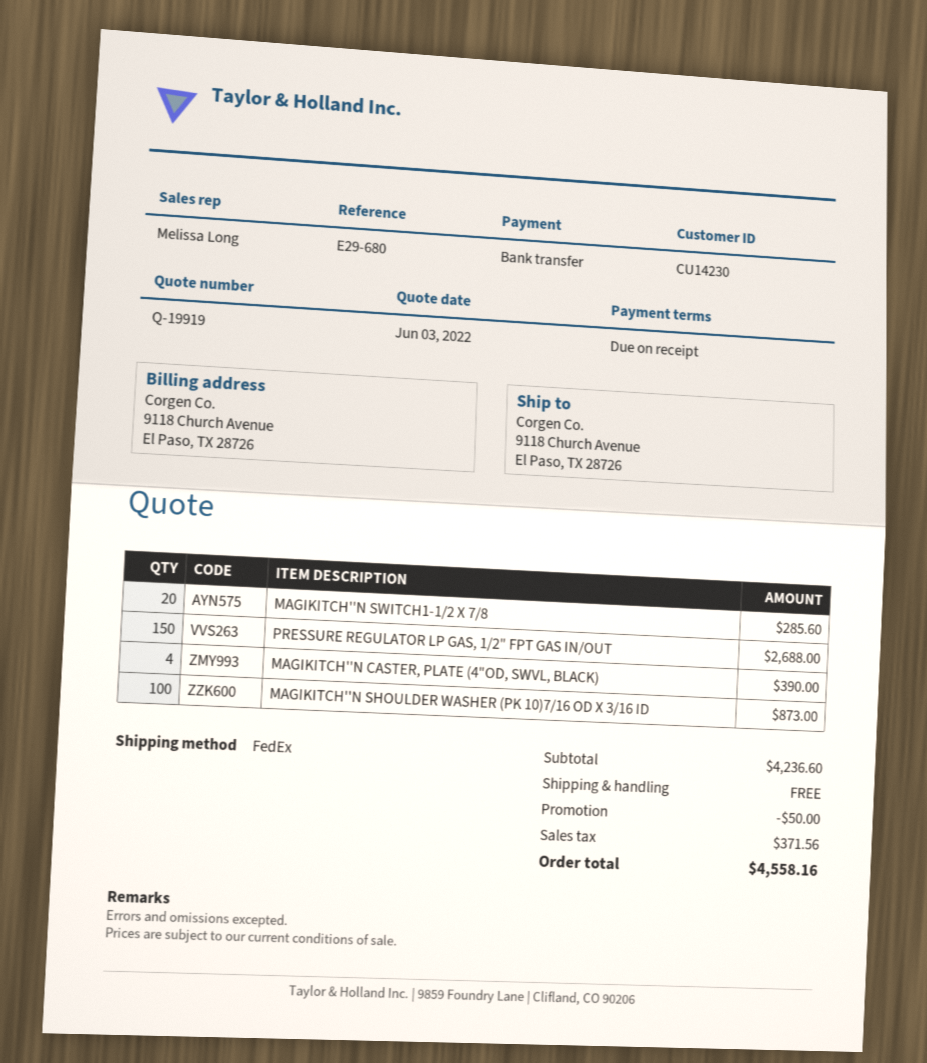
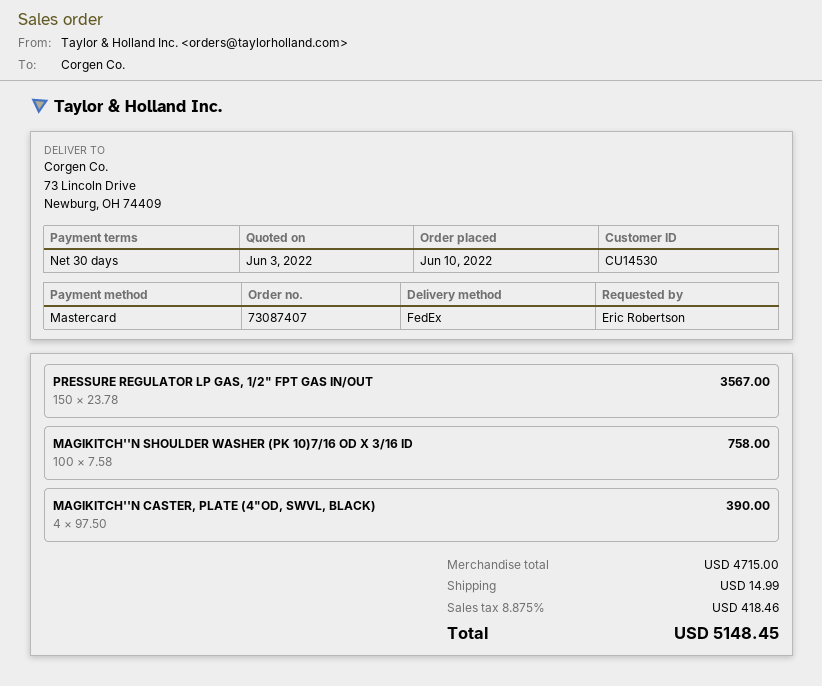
payment terms: on receipt -> 30 days
customer number: CU14230 -> CU14530
payment method: bank transfer -> Mastercard
ship to: 9118 Church Avenue, El Paso, TX 28726 -> 73 Lincoln Drive, Newburg, OH 74409
MAGIKITCH''N SWITCH1-1/2 X 7/8: 20 for 285.60 -> none
PRESSURE REGULATOR LP GAS, 1/2" FPT GAS IN/OUT: 150 for 2688.00 -> 150 for 3567.00
MAGIKITCH''N SHOULDER WASHER (PK 10)7/16 OD X 3/16 ID: 100 for 873.00 -> 100 for 758.00
subtotal: 4236.60 -> 4715.00
discount: 50.00 -> none
shipping: 0.00 -> 14.99
tax: 371.56 -> 418.46
total: 4558.16 -> 5148.45

